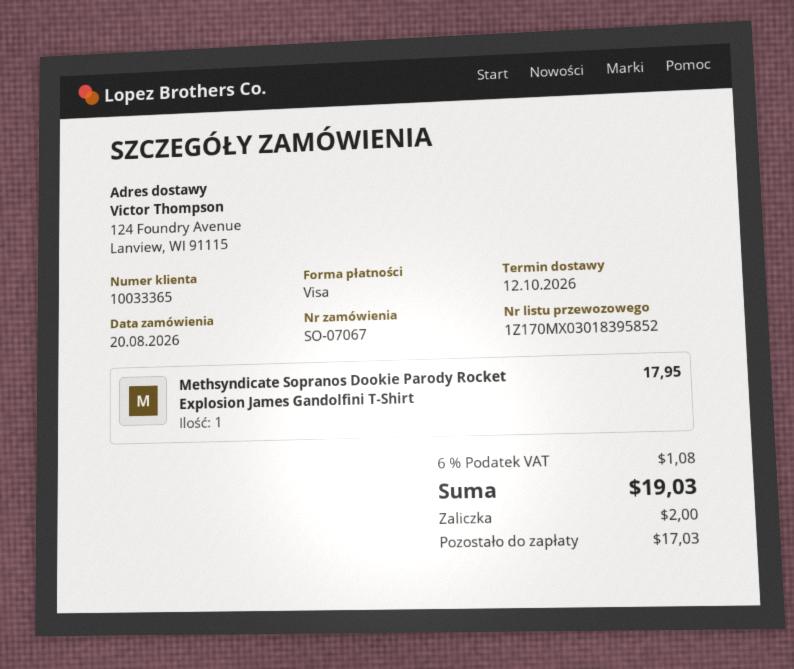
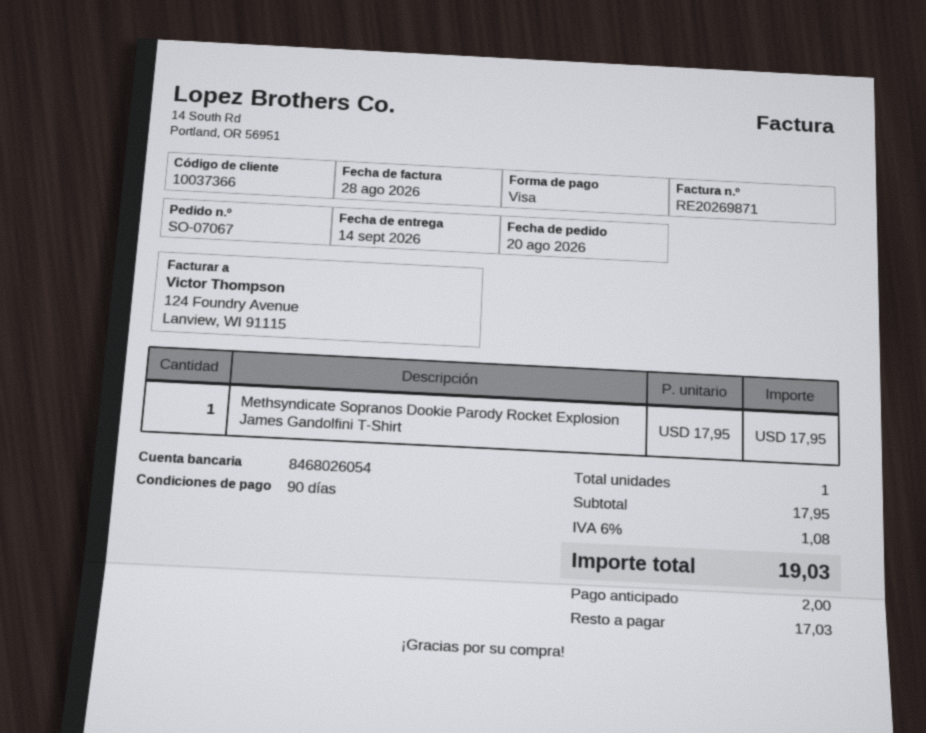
delivery date: 2026-10-12 -> 2026-09-14
customer number: 10033365 -> 10037366

